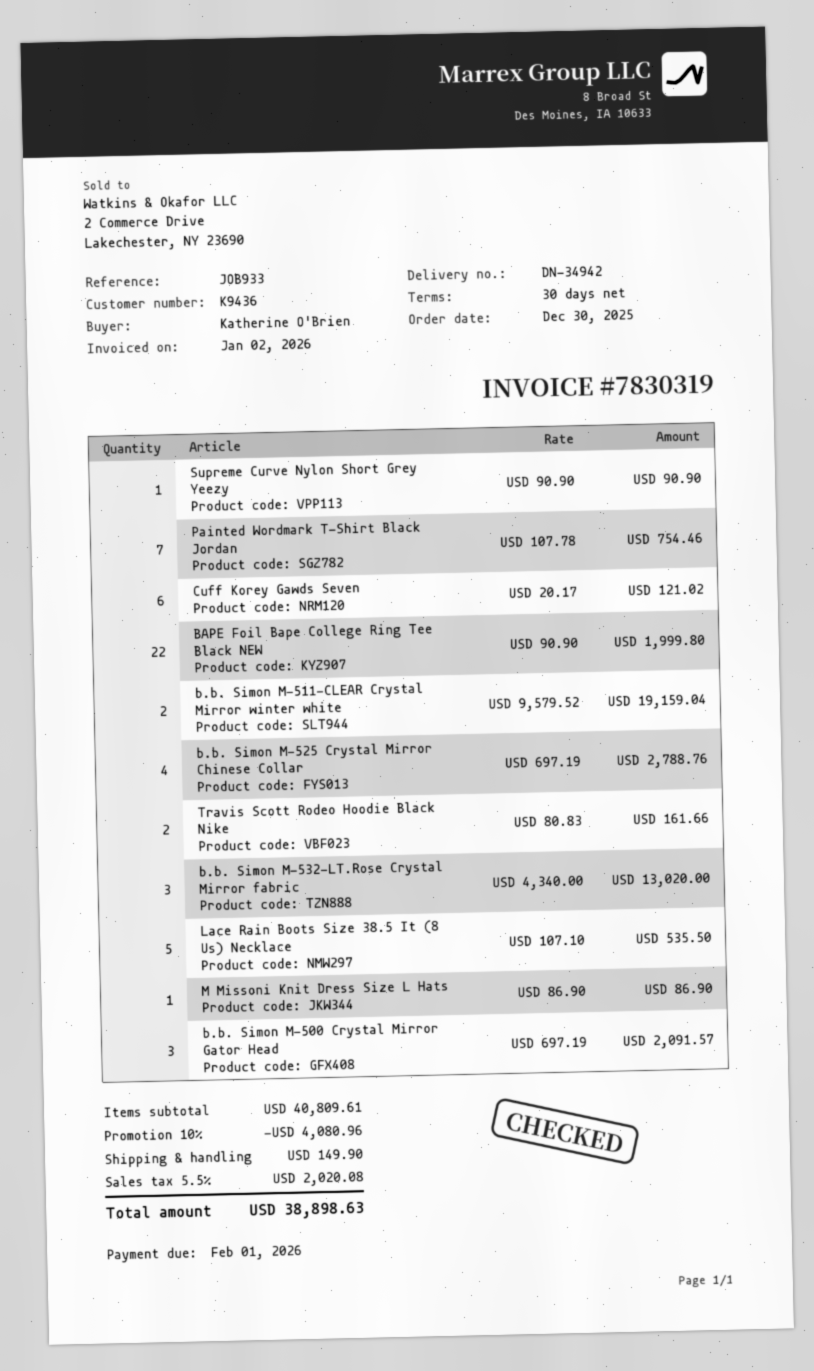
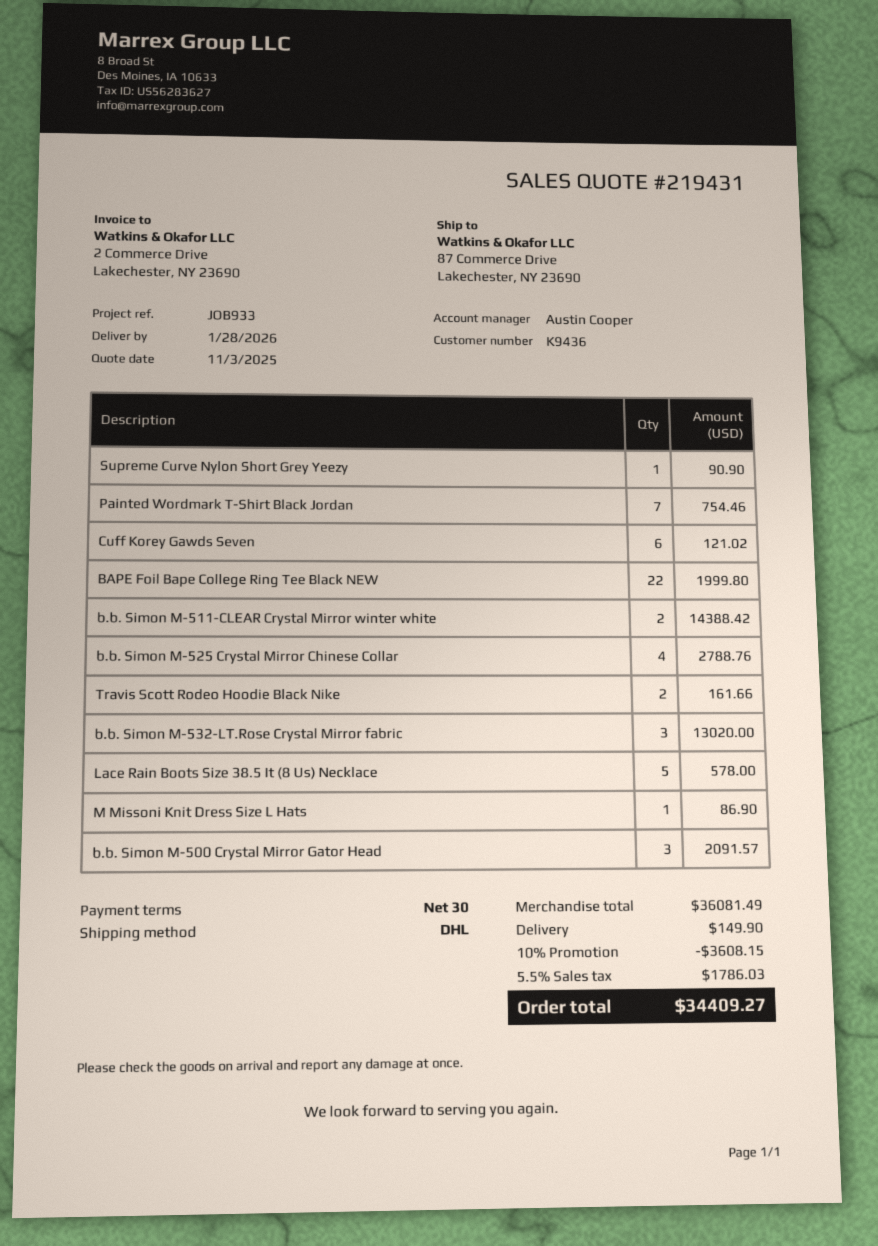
b.b. Simon M-511-CLEAR Crystal Mirror winter white: 2 for 19159.04 -> 2 for 14388.42
Lace Rain Boots Size 38.5 It (8 Us) Necklace: 5 for 535.50 -> 5 for 578.00
subtotal: 40809.61 -> 36081.49
discount: 10% = 4080.96 -> 10% = 3608.15
tax: 5.5% = 2020.08 -> 5.5% = 1786.03
total: 38898.63 -> 34409.27

